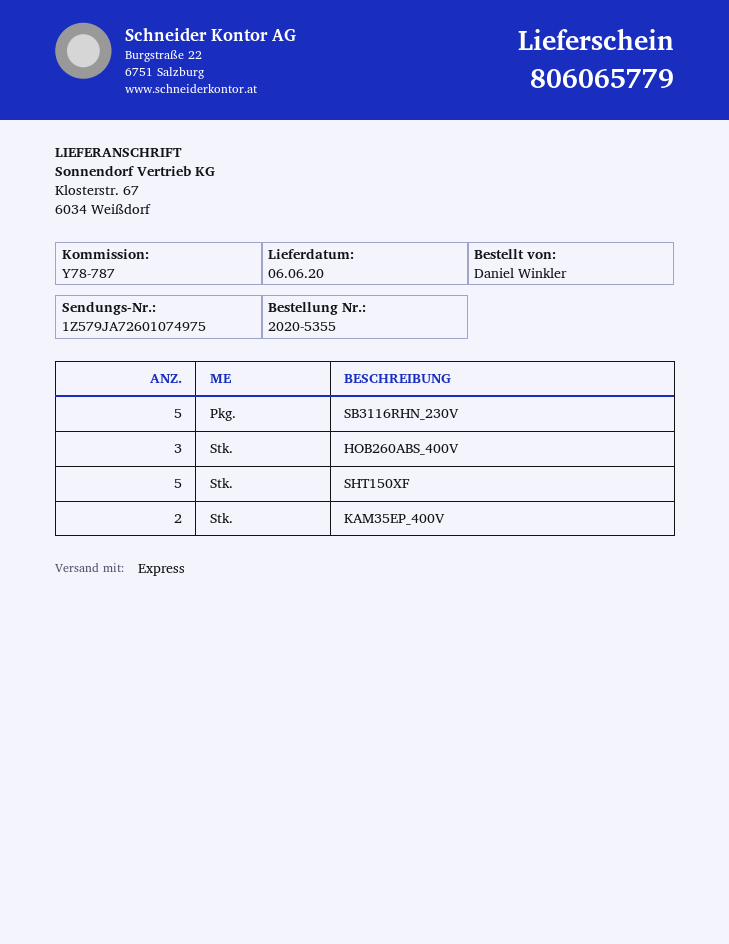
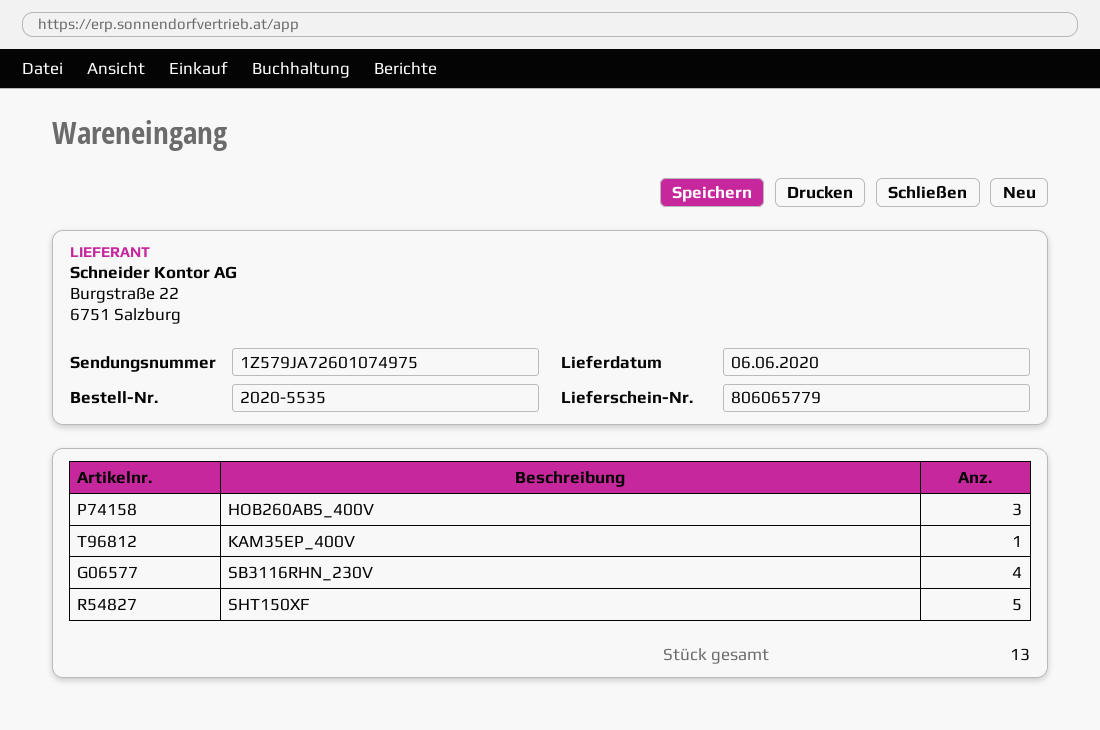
order number: 2020-5355 -> 2020-5535
SB3116RHN_230V: 5 -> 4
KAM35EP_400V: 2 -> 1

